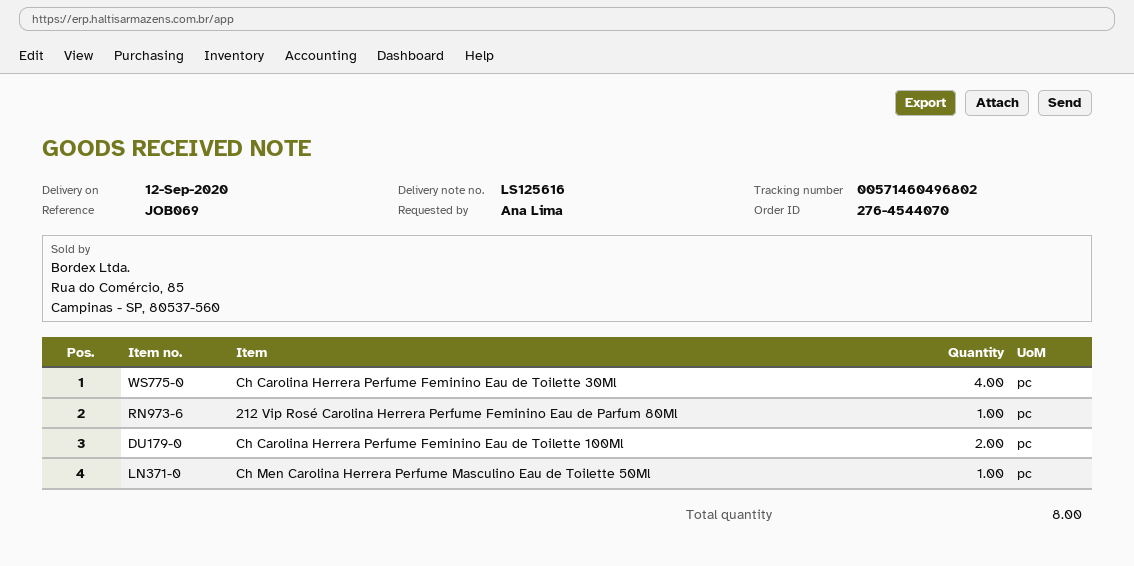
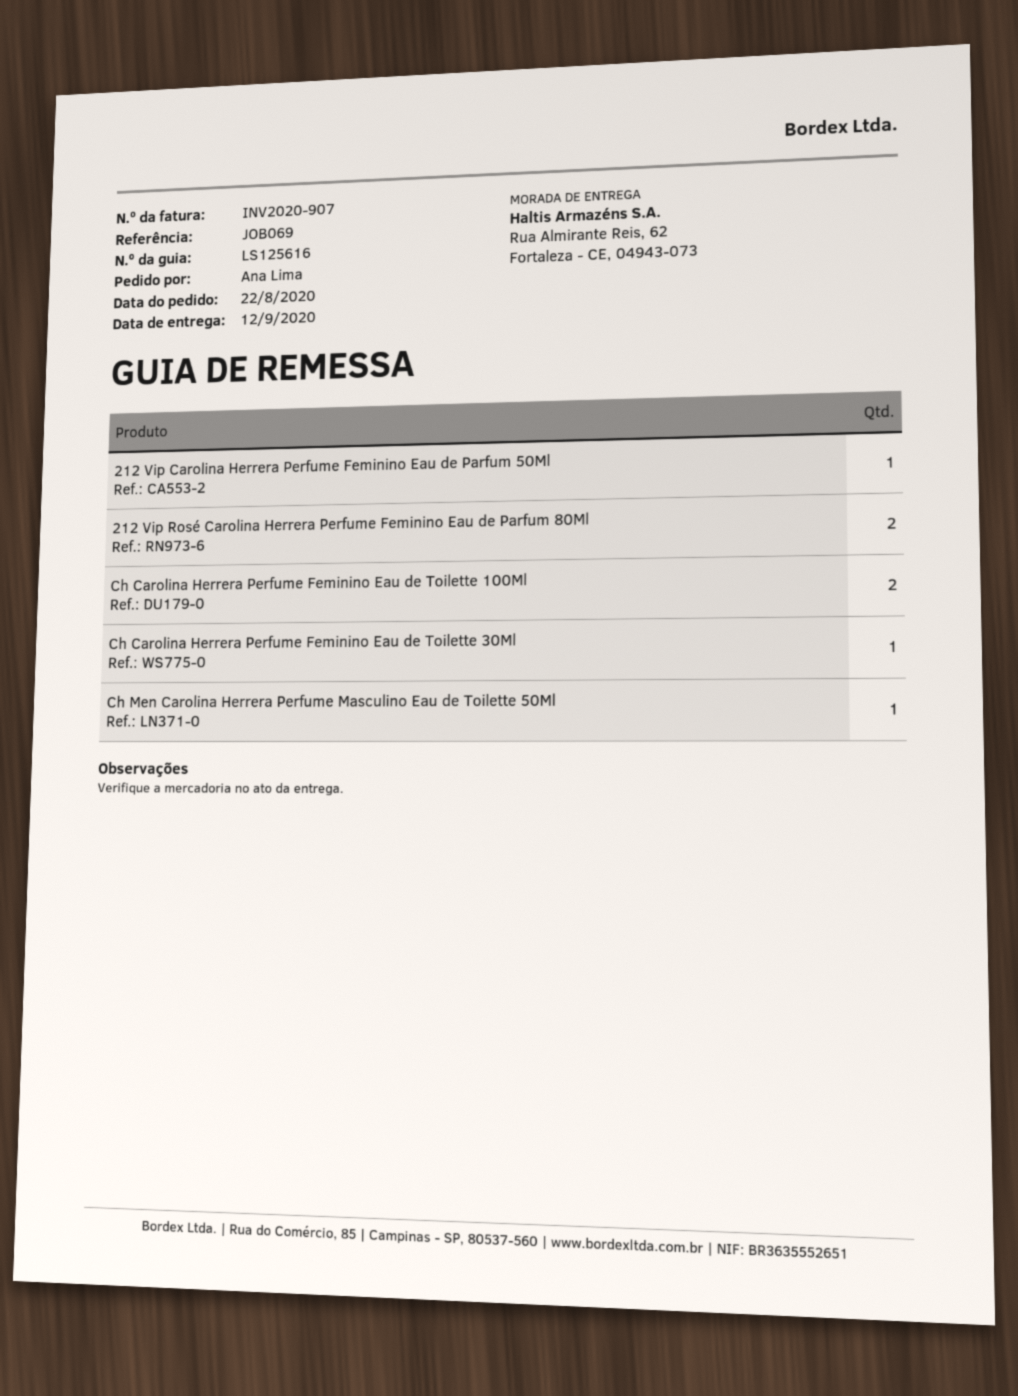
Ch Carolina Herrera Perfume Feminino Eau de Toilette 30Ml: 4 -> 1
212 Vip Rosé Carolina Herrera Perfume Feminino Eau de Parfum 80Ml: 1 -> 2
212 Vip Carolina Herrera Perfume Feminino Eau de Parfum 50Ml: none -> 1

